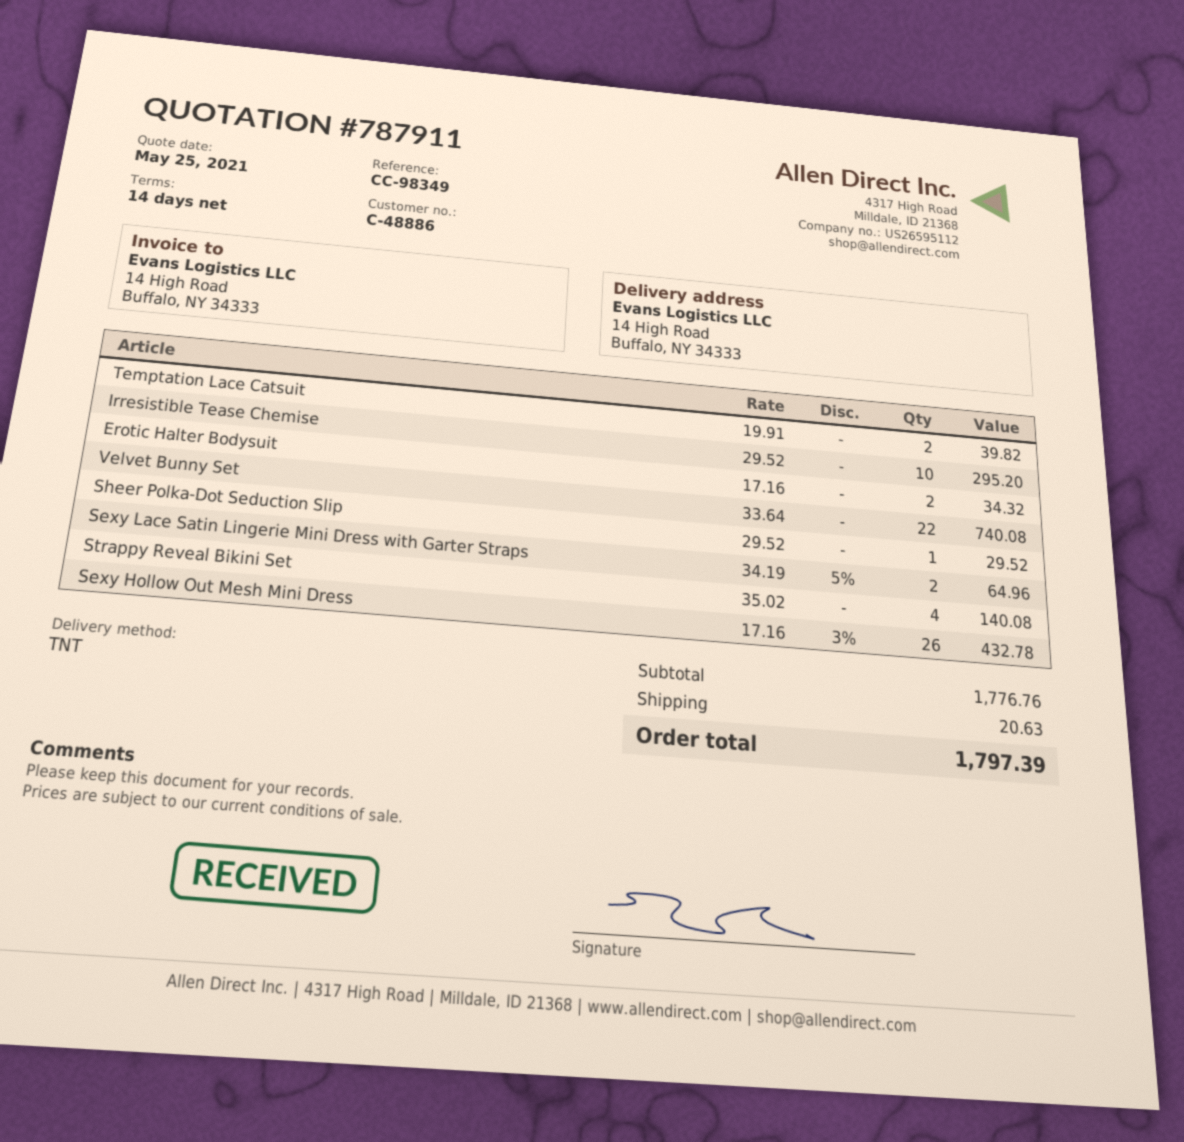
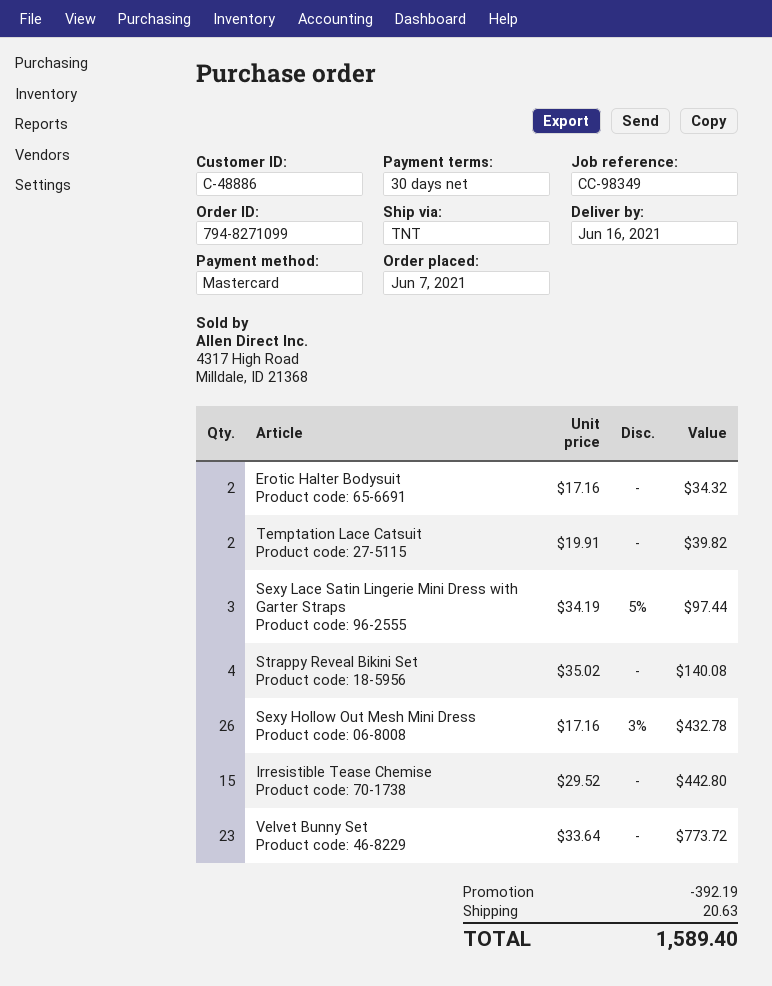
payment terms: 14 days -> 30 days
Irresistible Tease Chemise: 10 x 29.52 = 295.20 -> 15 x 29.52 = 442.80
Velvet Bunny Set: 22 x 33.64 = 740.08 -> 23 x 33.64 = 773.72
Sheer Polka-Dot Seduction Slip: 1 x 29.52 = 29.52 -> none
Sexy Lace Satin Lingerie Mini Dress with Garter Straps: 2 x 34.19 - 5% = 64.96 -> 3 x 34.19 - 5% = 97.44
discount: none -> 392.19
total: 1797.39 -> 1589.40

